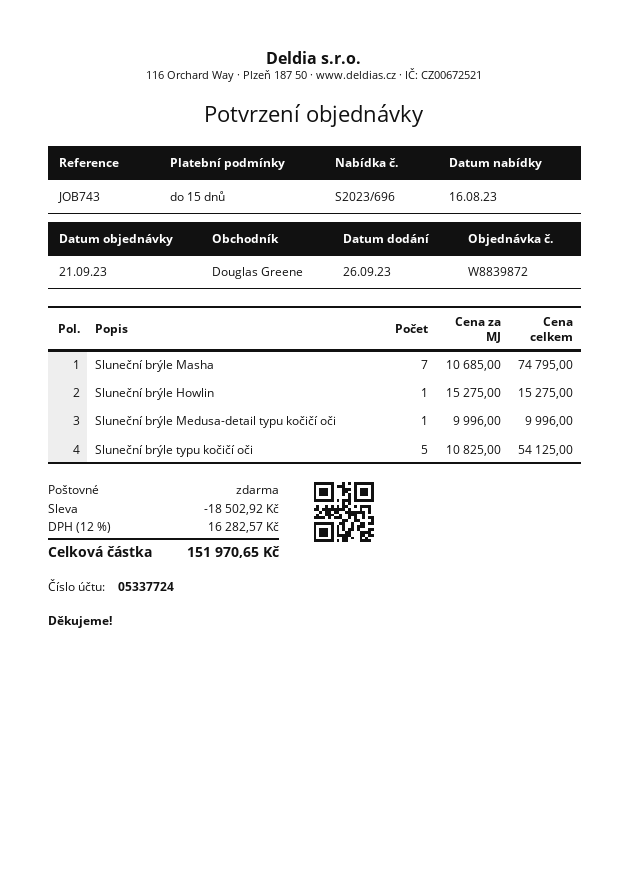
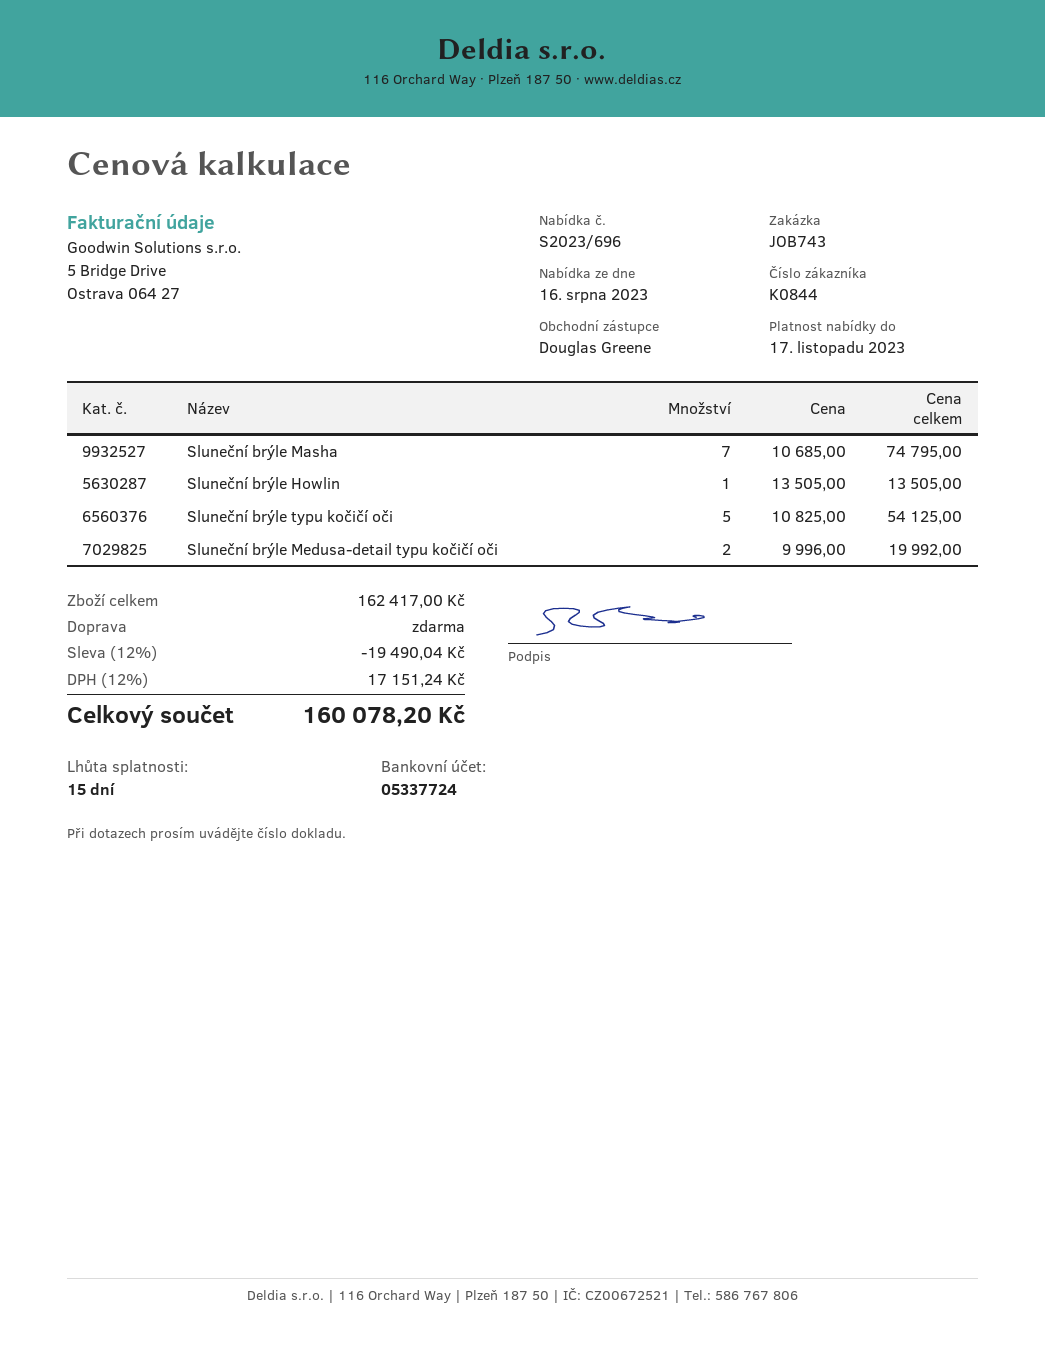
Sluneční brýle Howlin: 1 x 15275.00 = 15275.00 -> 1 x 13505.00 = 13505.00
Sluneční brýle Medusa-detail typu kočičí oči: 1 x 9996.00 = 9996.00 -> 2 x 9996.00 = 19992.00
discount: 18502.92 -> 19490.04
tax: 12% = 16282.57 -> 12% = 17151.24
total: 151970.65 -> 160078.20

